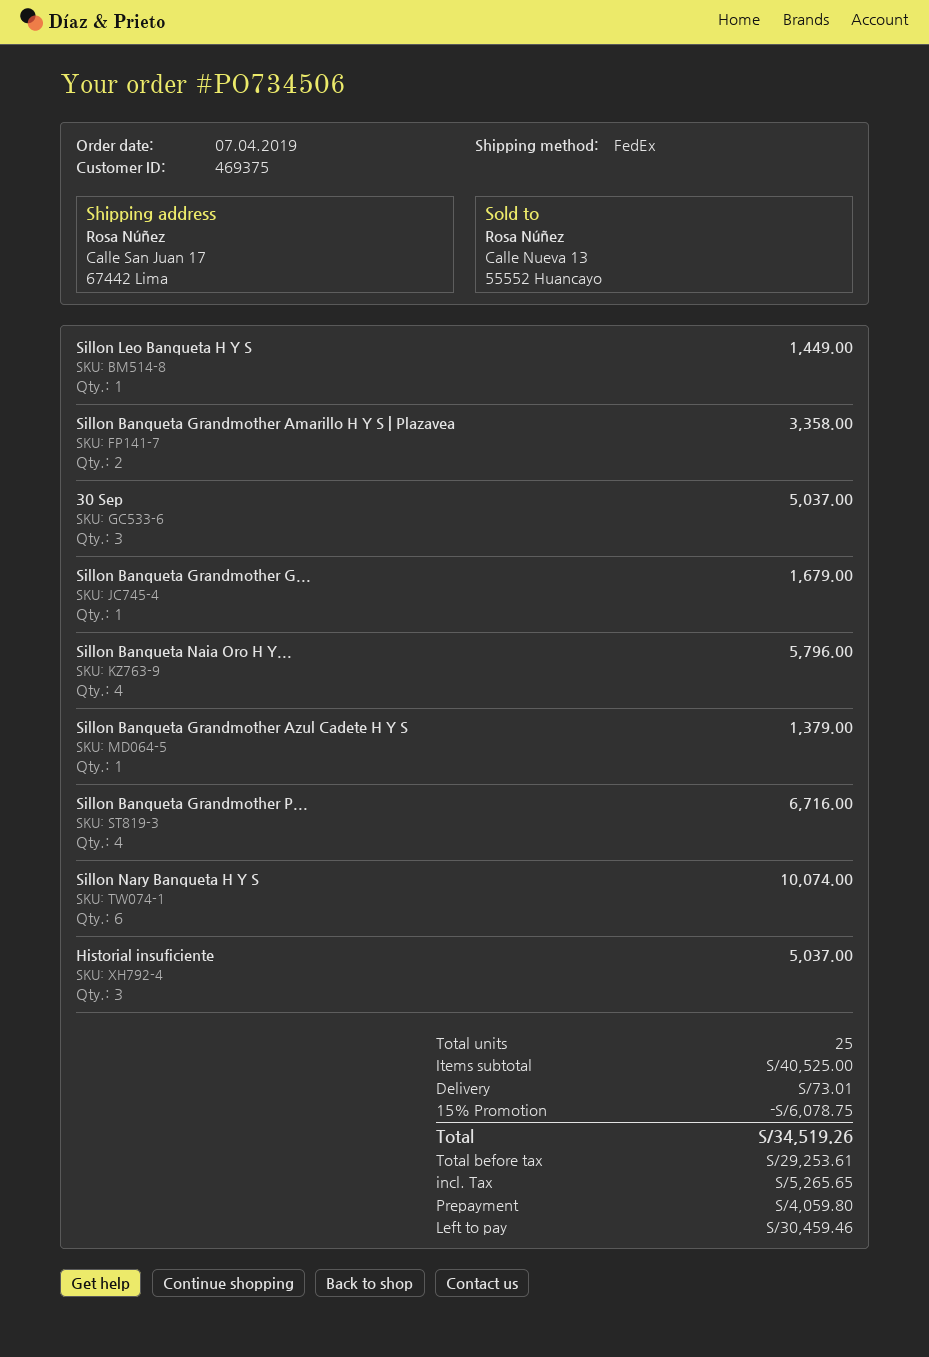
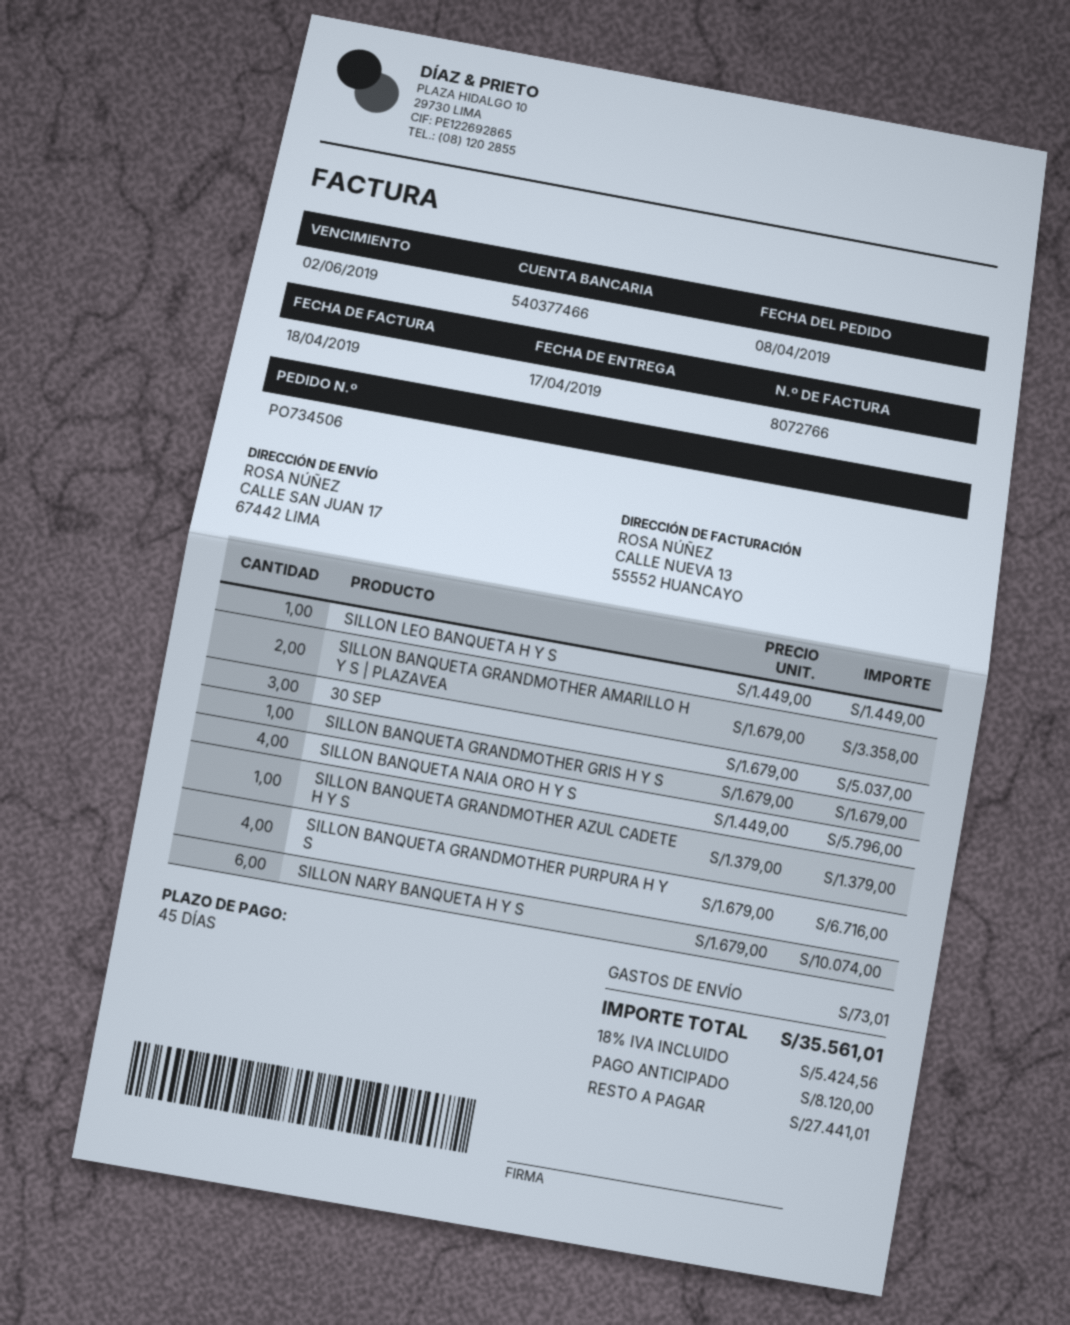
order date: 2019-04-07 -> 2019-04-08
Historial insuficiente: 3 for 5037.00 -> none
discount: 15% = 6078.75 -> none
tax: 5265.65 -> 5424.56
total: 34519.26 -> 35561.01
deposit: 4059.80 -> 8120.00
balance: 30459.46 -> 27441.01

